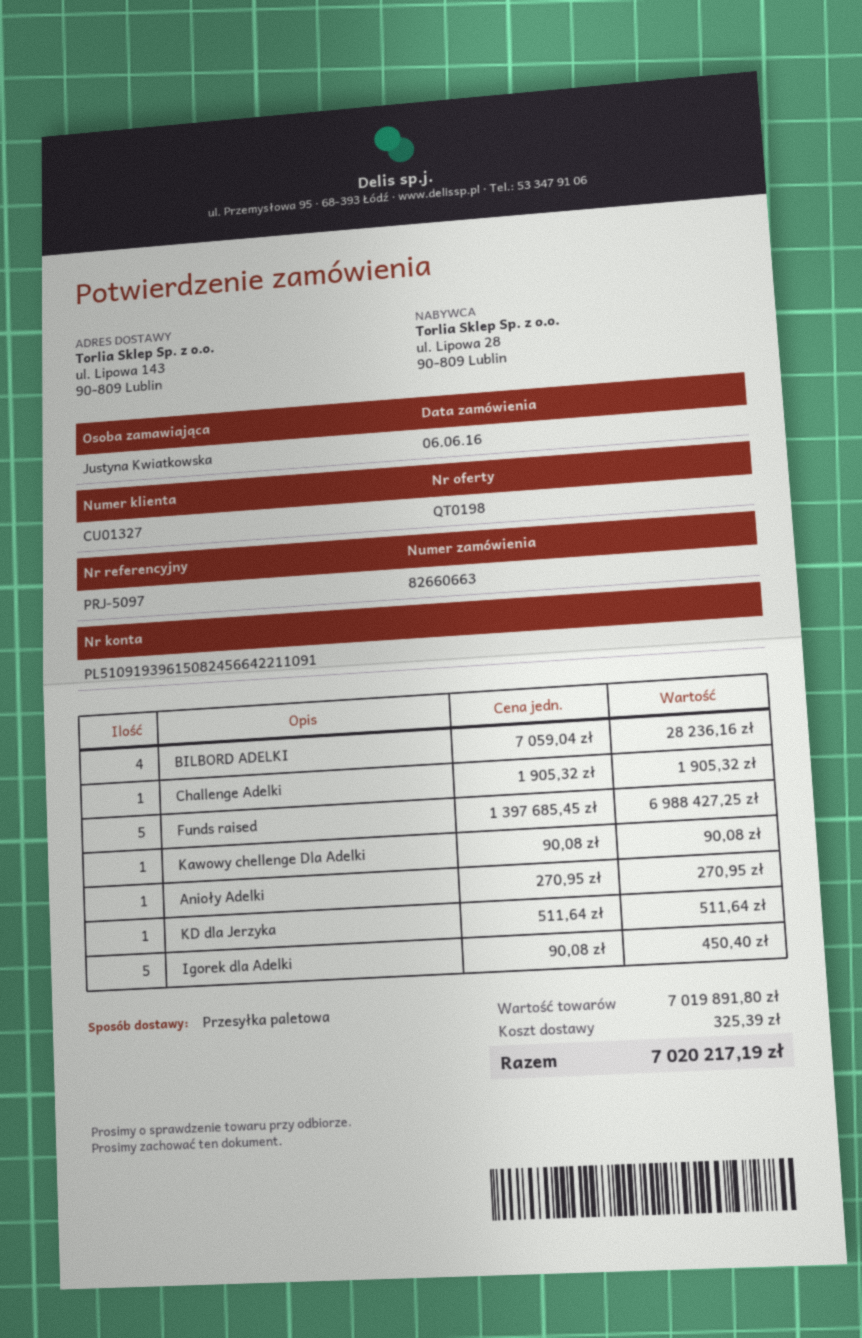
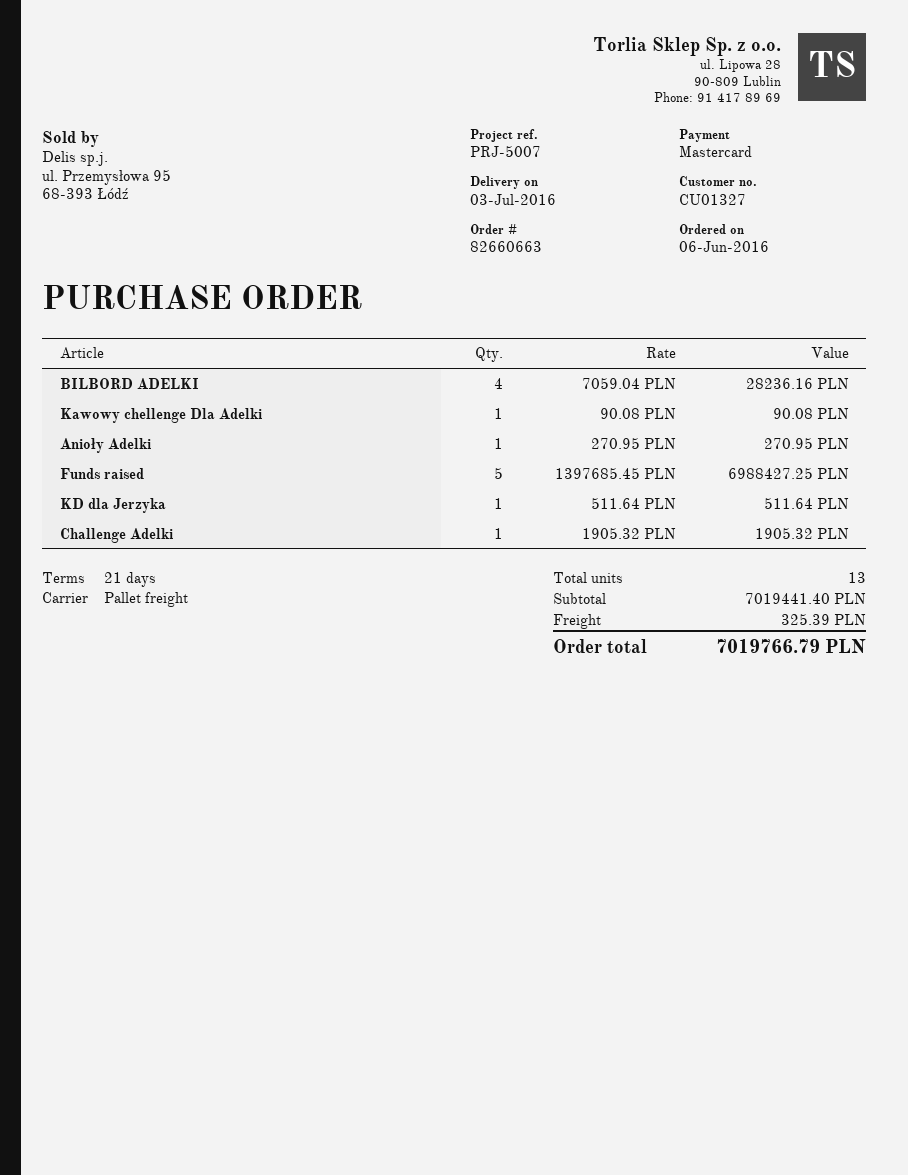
reference: PRJ-5097 -> PRJ-5007
Igorek dla Adelki: 5 x 90.08 = 450.40 -> none
subtotal: 7019891.80 -> 7019441.40
total: 7020217.19 -> 7019766.79

